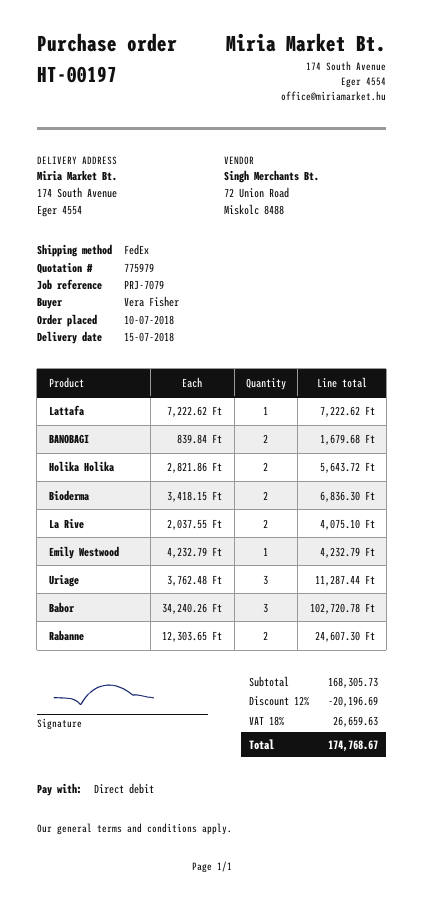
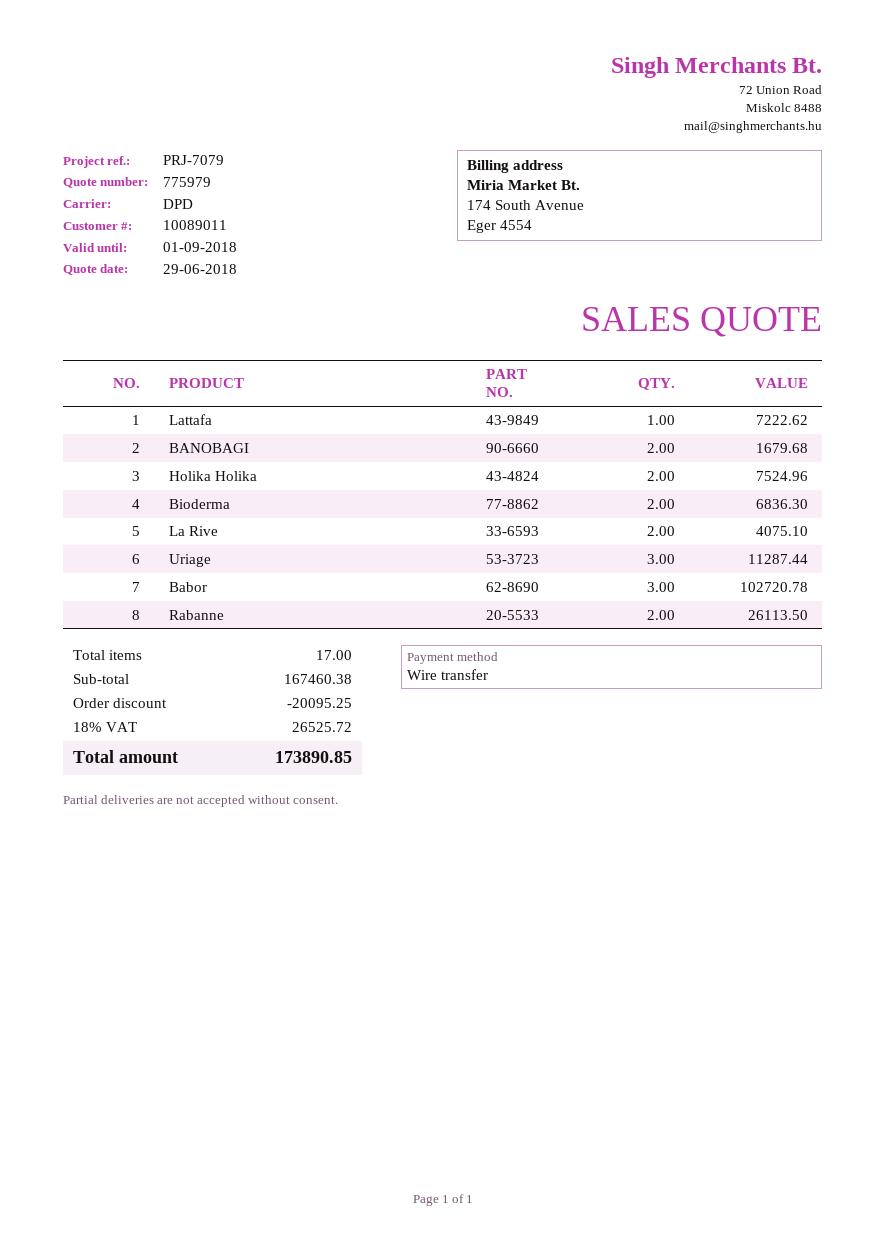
payment method: direct debit -> bank transfer
shipping method: FedEx -> DPD
Holika Holika: 2 for 5643.72 -> 2 for 7524.96
Emily Westwood: 1 for 4232.79 -> none
Rabanne: 2 for 24607.30 -> 2 for 26113.50
subtotal: 168305.73 -> 167460.38
discount: 20196.69 -> 20095.25
tax: 18% = 26659.63 -> 18% = 26525.72
total: 174768.67 -> 173890.85

